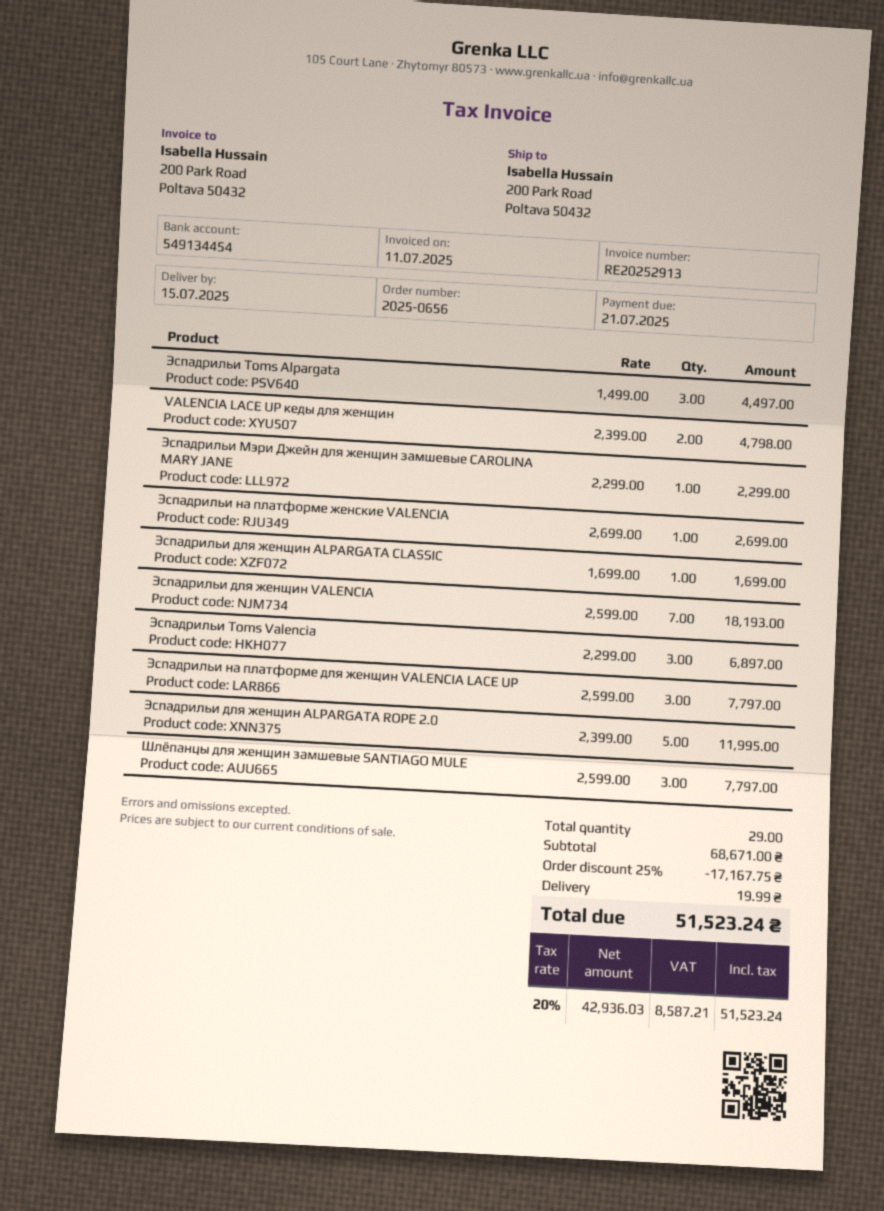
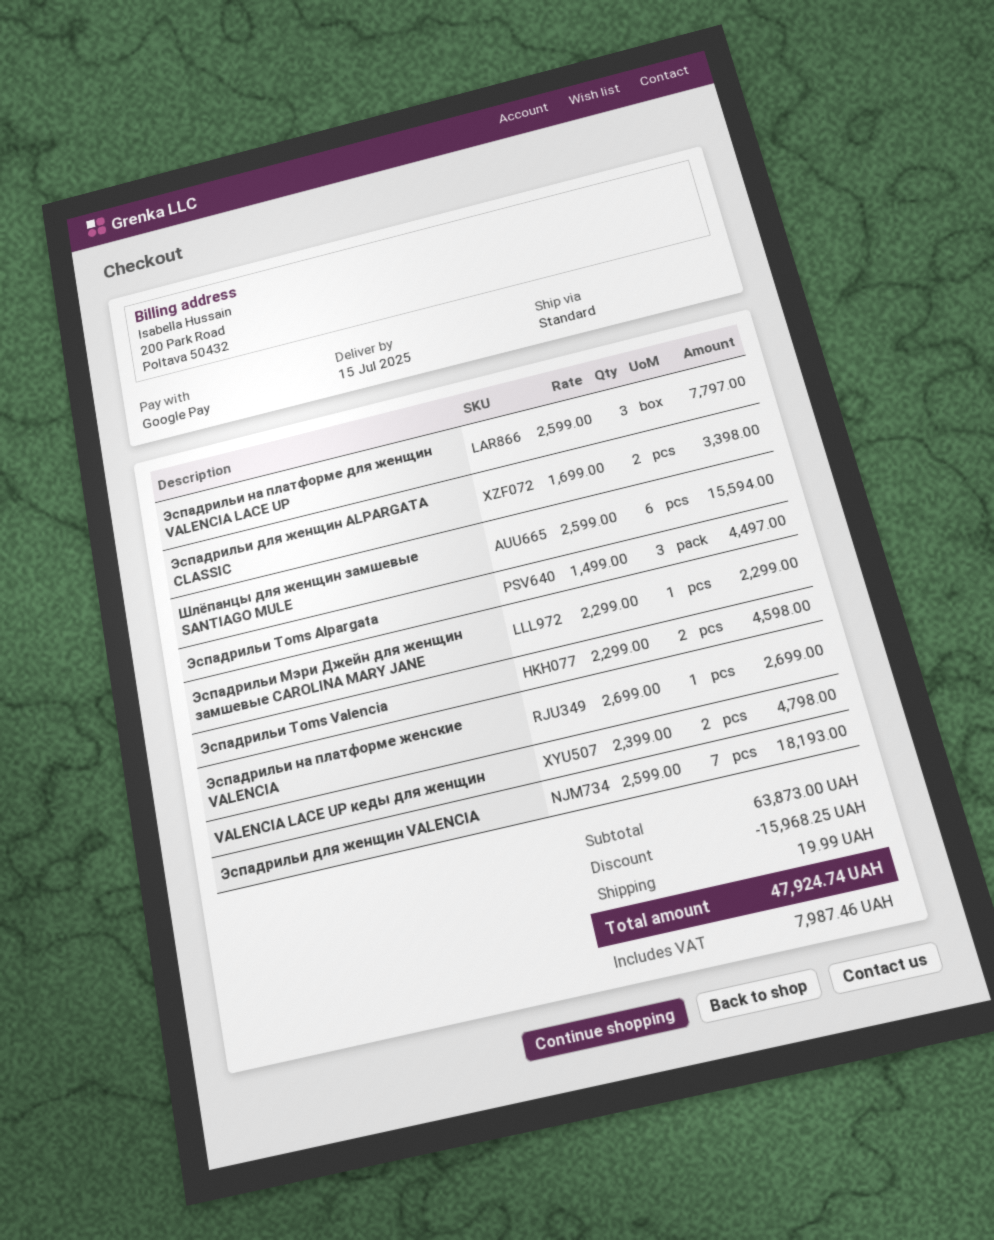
Эспадрильи для женщин ALPARGATA CLASSIC: 1 x 1699.00 = 1699.00 -> 2 x 1699.00 = 3398.00
Эспадрильи Toms Valencia: 3 x 2299.00 = 6897.00 -> 2 x 2299.00 = 4598.00
Эспадрильи для женщин ALPARGATA ROPE 2.0: 5 x 2399.00 = 11995.00 -> none
Шлёпанцы для женщин замшевые SANTIAGO MULE: 3 x 2599.00 = 7797.00 -> 6 x 2599.00 = 15594.00
subtotal: 68671.00 -> 63873.00
discount: 17167.75 -> 15968.25
tax: 8587.21 -> 7987.46
total: 51523.24 -> 47924.74

